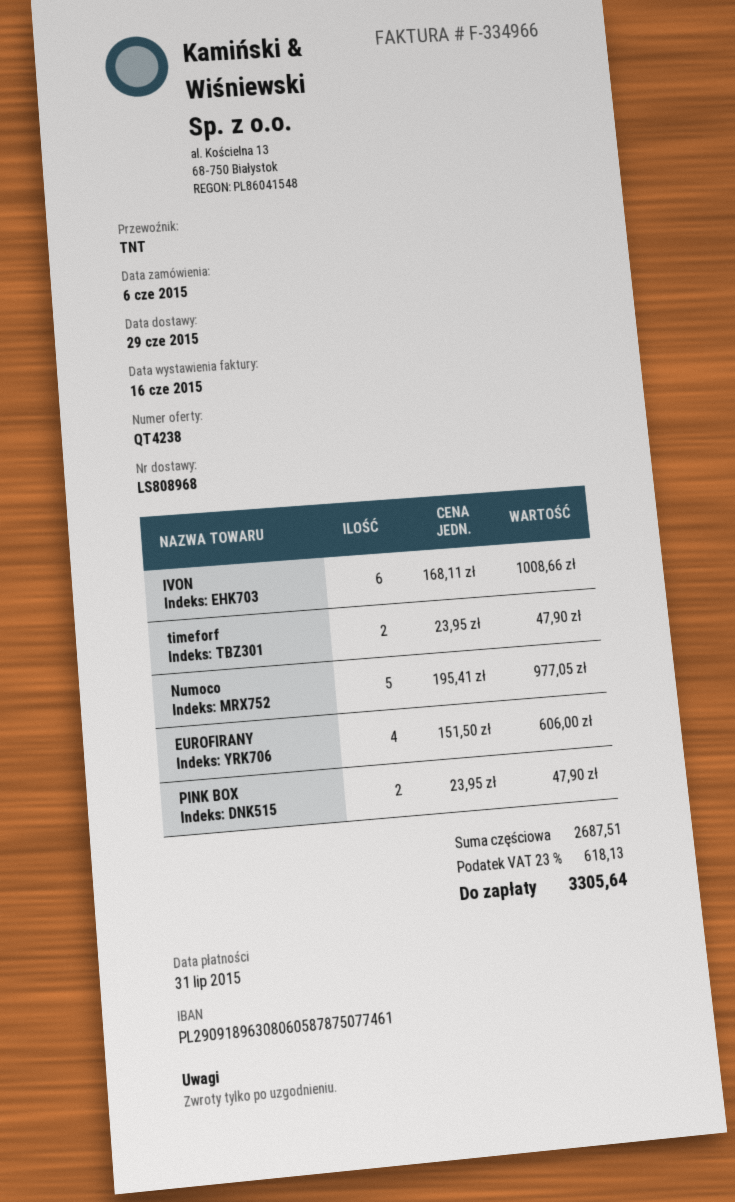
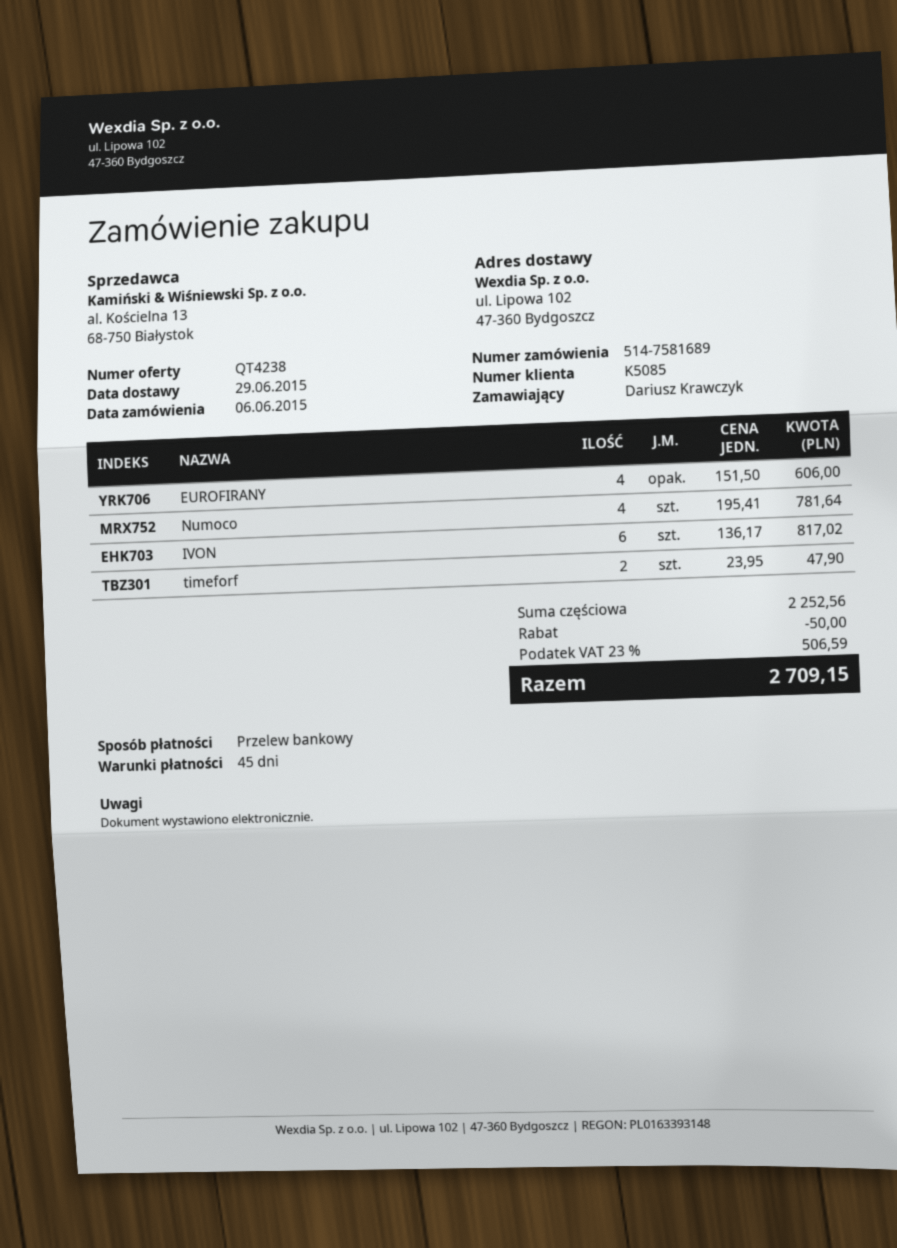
IVON: 6 x 168.11 = 1008.66 -> 6 x 136.17 = 817.02
Numoco: 5 x 195.41 = 977.05 -> 4 x 195.41 = 781.64
PINK BOX: 2 x 23.95 = 47.90 -> none
subtotal: 2687.51 -> 2252.56
discount: none -> 50.00
tax: 23% = 618.13 -> 23% = 506.59
total: 3305.64 -> 2709.15

